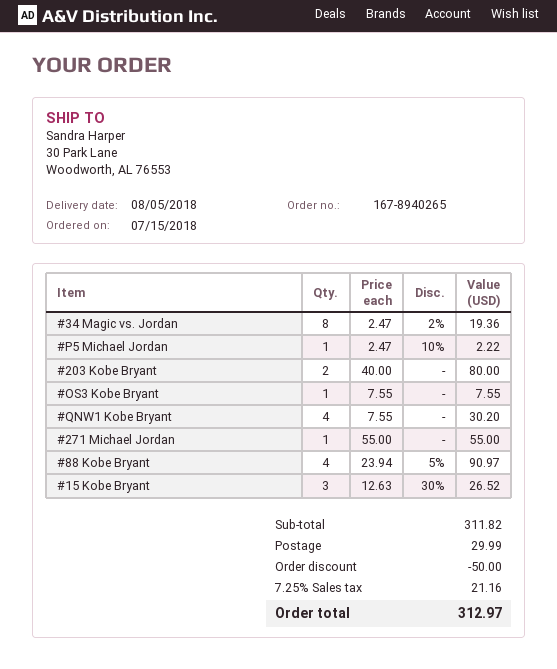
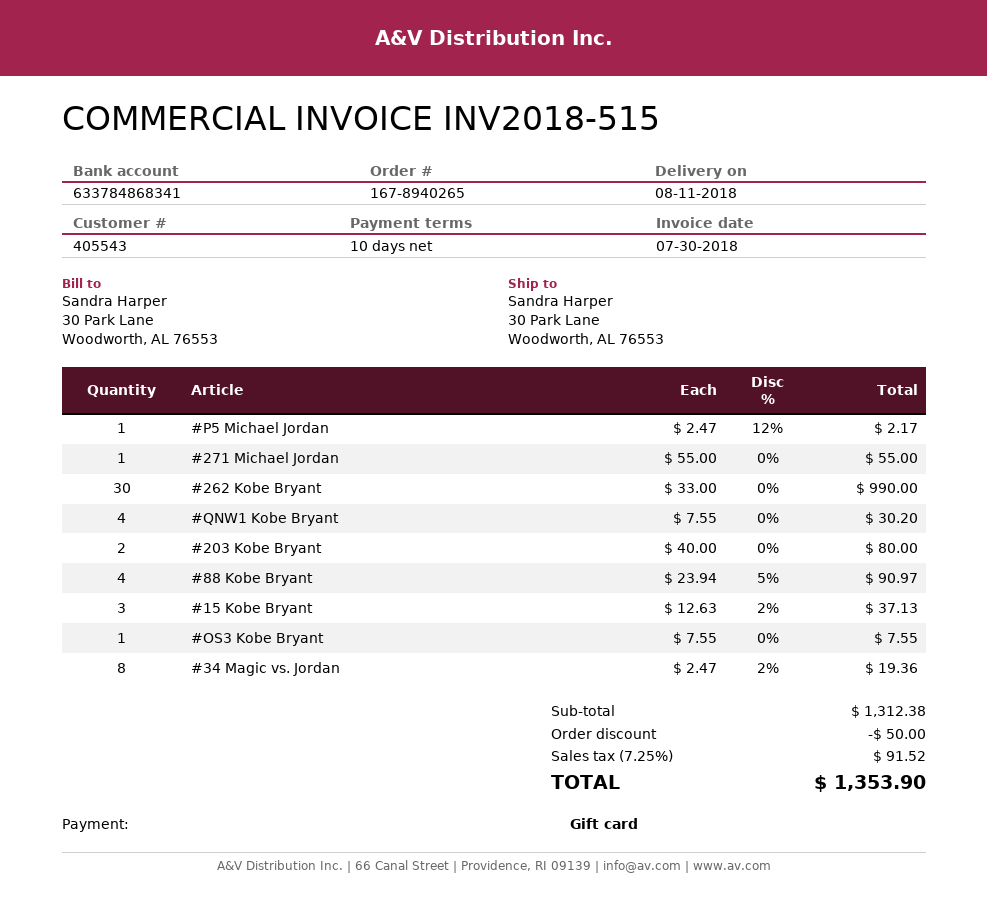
delivery date: 2018-08-05 -> 2018-08-11
#P5 Michael Jordan: 1 x 2.47 - 10% = 2.22 -> 1 x 2.47 - 12% = 2.17
#15 Kobe Bryant: 3 x 12.63 - 30% = 26.52 -> 3 x 12.63 - 2% = 37.13
#262 Kobe Bryant: none -> 30 x 33.00 = 990.00
subtotal: 311.82 -> 1312.38
shipping: 29.99 -> none
tax: 7.25% = 21.16 -> 7.25% = 91.52
total: 312.97 -> 1353.90

